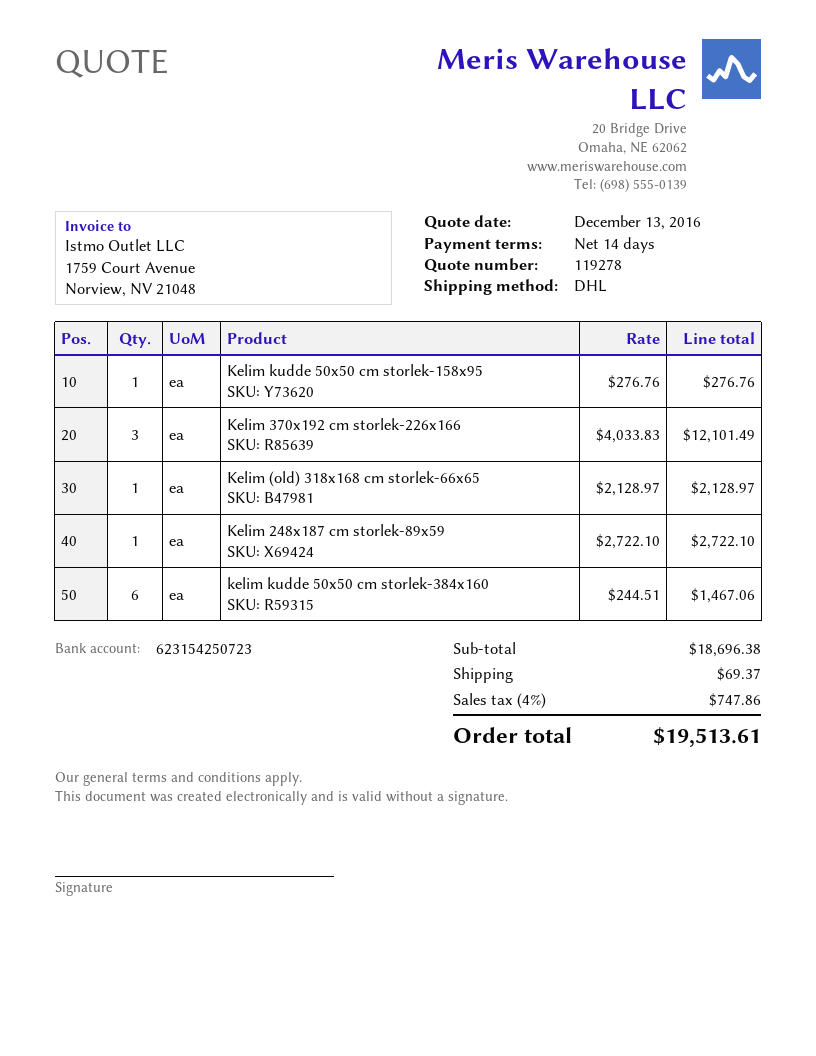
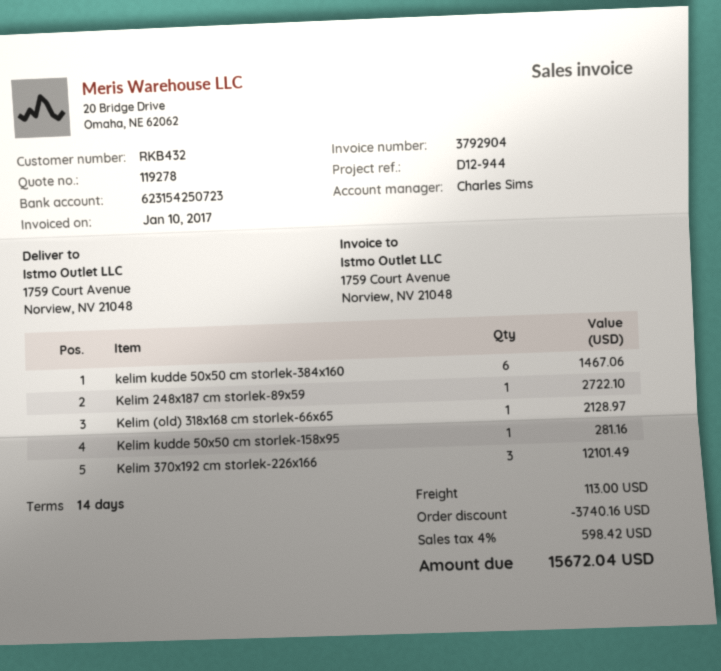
Kelim kudde 50x50 cm storlek-158x95: 1 for 276.76 -> 1 for 281.16
discount: none -> 3740.16
shipping: 69.37 -> 113.00
tax: 4% = 747.86 -> 4% = 598.42
total: 19513.61 -> 15672.04

